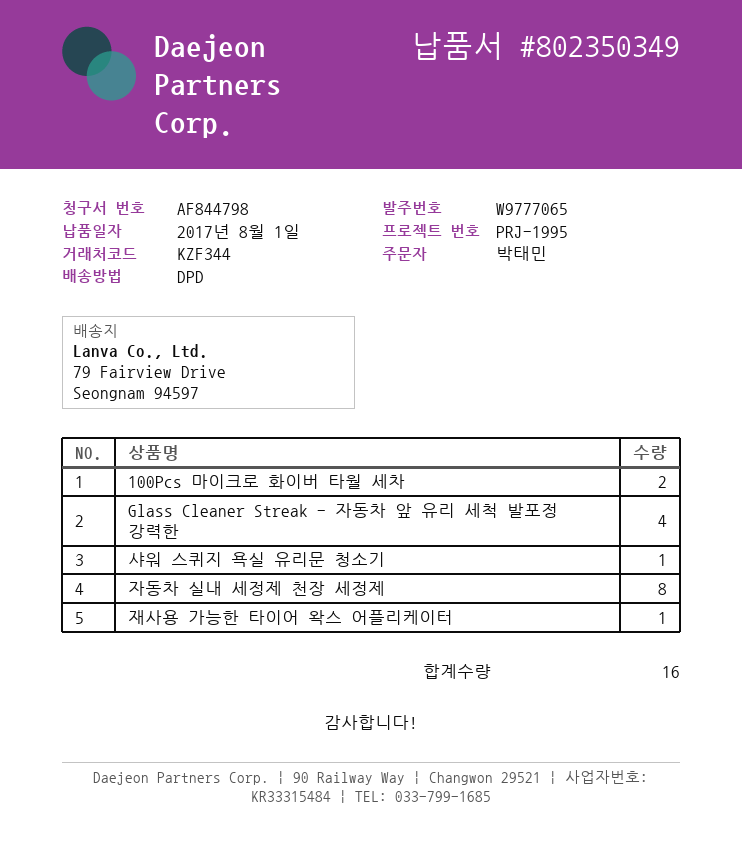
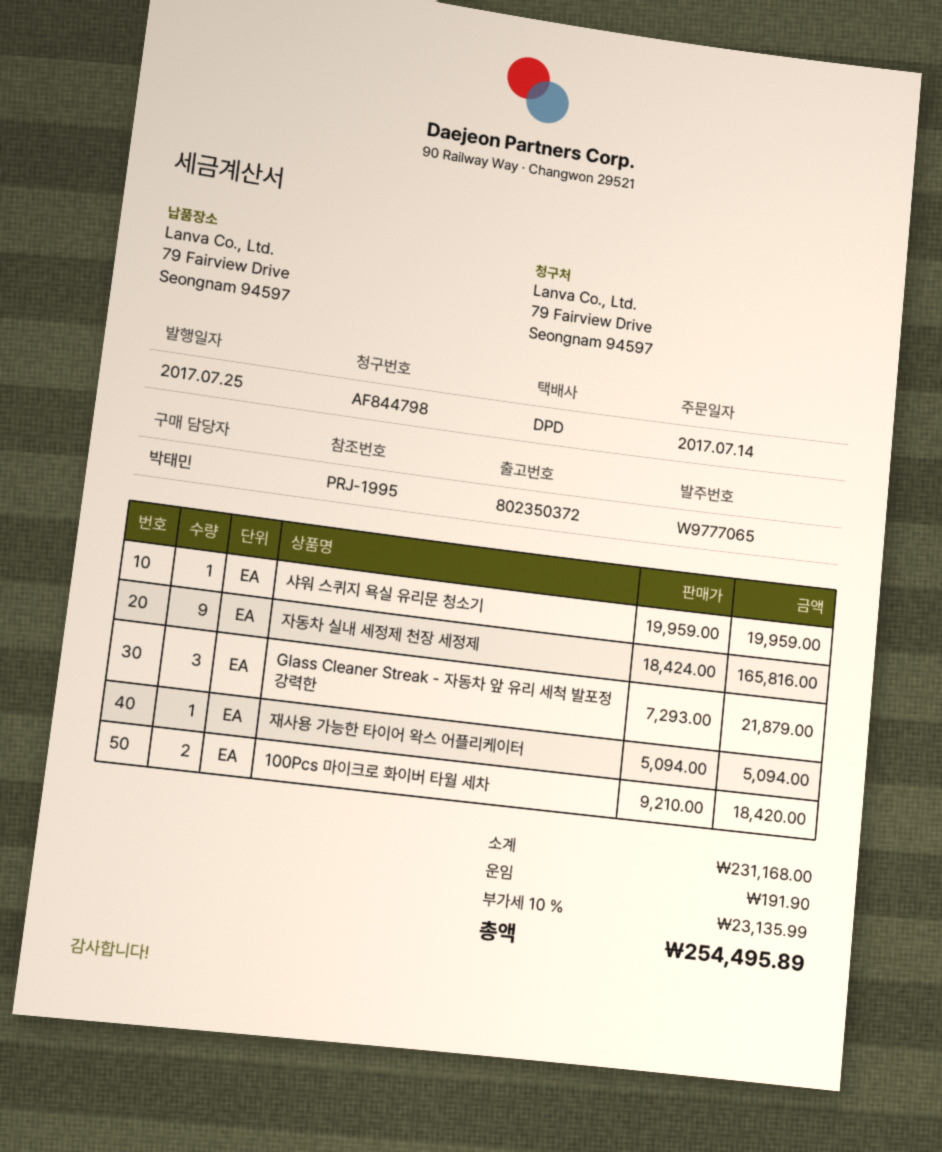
delivery note number: 802350349 -> 802350372
Glass Cleaner Streak - 자동차 앞 유리 세척 발포정 강력한: 4 -> 3
자동차 실내 세정제 천장 세정제: 8 -> 9

